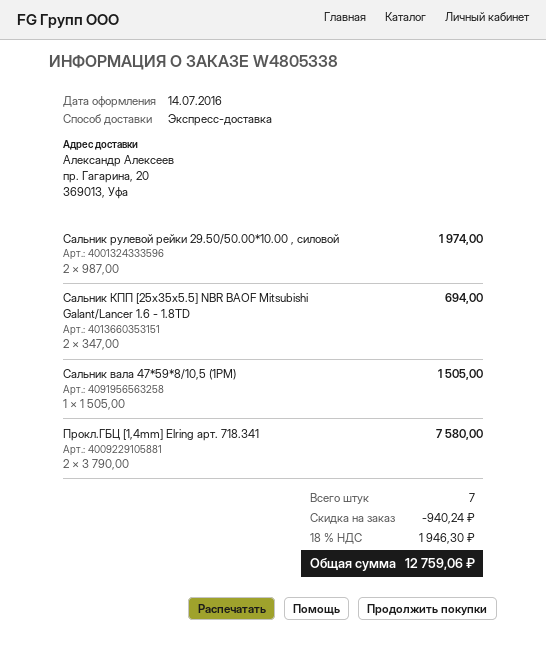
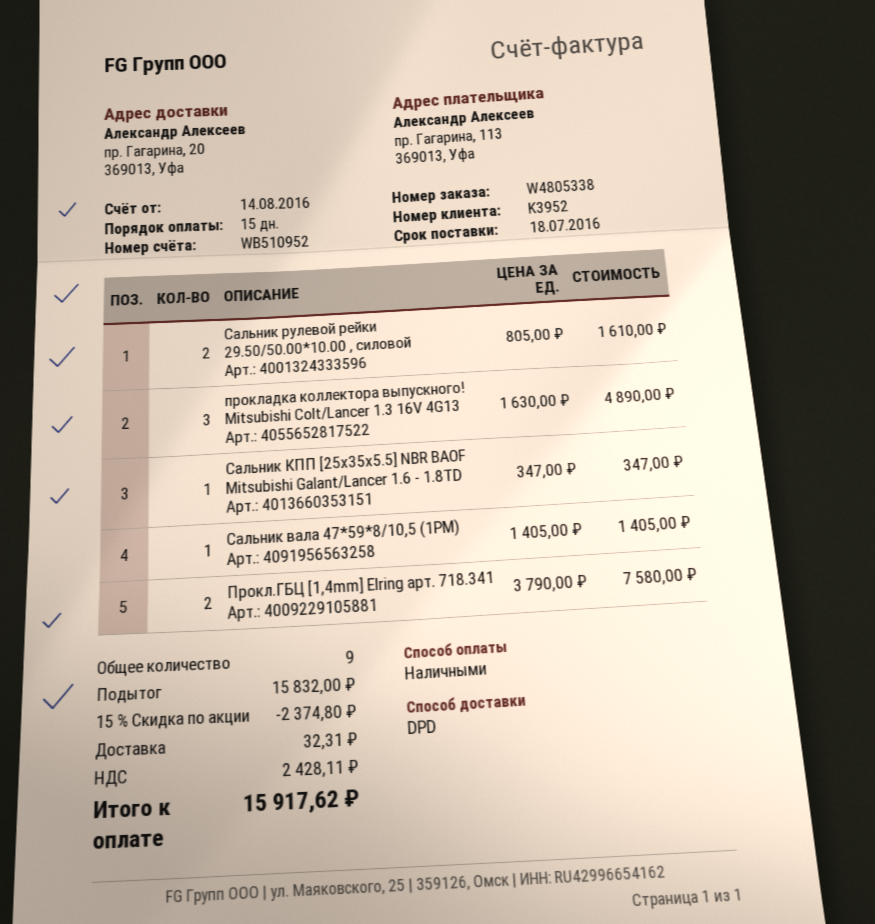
shipping method: express -> DPD
Сальник рулевой рейки 29.50/50.00*10.00 , силовой: 2 x 987.00 = 1974.00 -> 2 x 805.00 = 1610.00
Сальник КПП [25x35x5.5] NBR BAOF Mitsubishi Galant/Lancer 1.6 - 1.8TD: 2 x 347.00 = 694.00 -> 1 x 347.00 = 347.00
Сальник вала 47*59*8/10,5 (1PM): 1 x 1505.00 = 1505.00 -> 1 x 1405.00 = 1405.00
прокладка коллектора выпускного! Mitsubishi Colt/Lancer 1.3 16V 4G13: none -> 3 x 1630.00 = 4890.00
total quantity: 7 -> 9
discount: 940.24 -> 2374.80
shipping: none -> 32.31
tax: 1946.30 -> 2428.11
total: 12759.06 -> 15917.62

